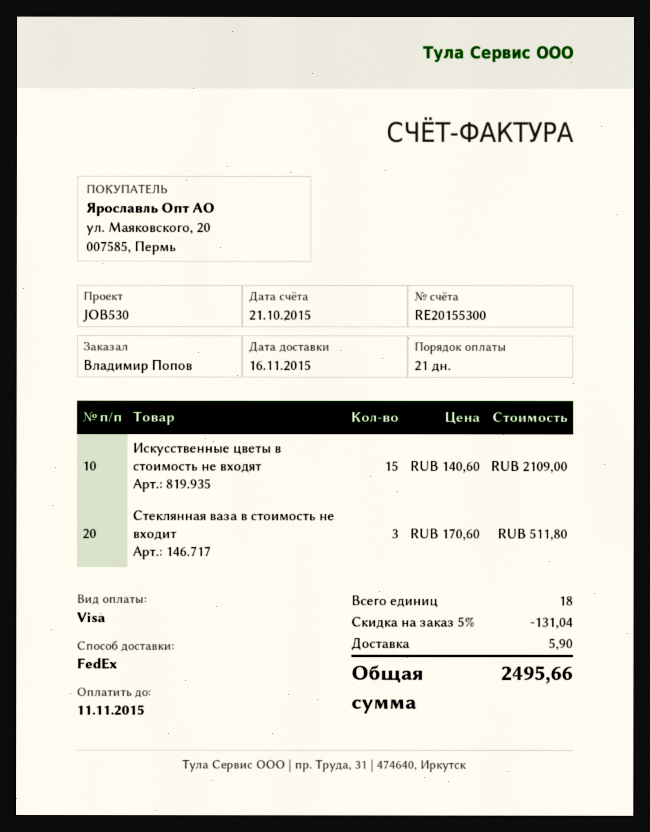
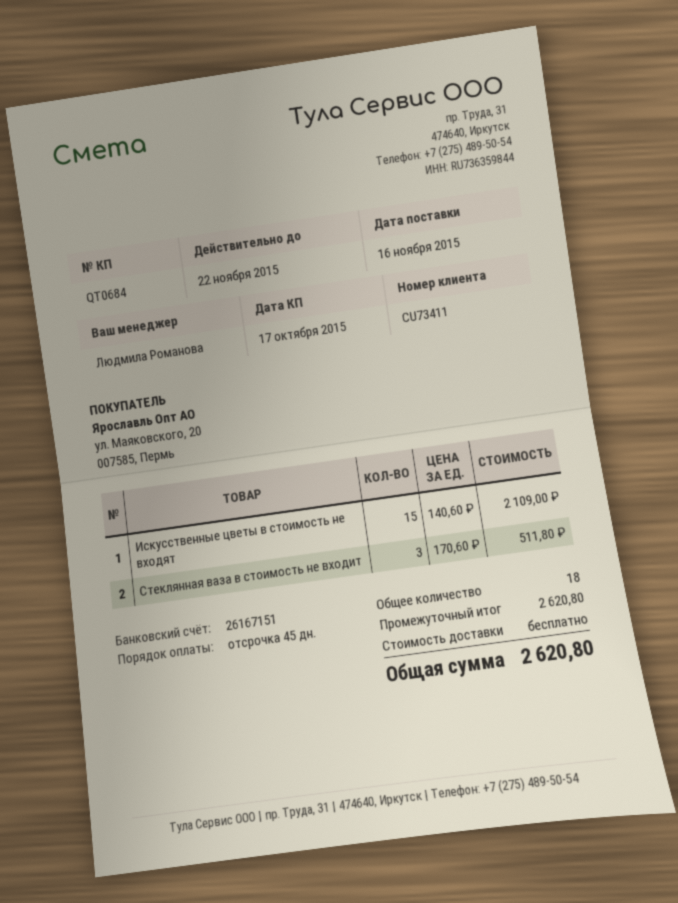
payment terms: 21 days -> 45 days
discount: 5% = 131.04 -> none
shipping: 5.90 -> 0.00
total: 2495.66 -> 2620.80

